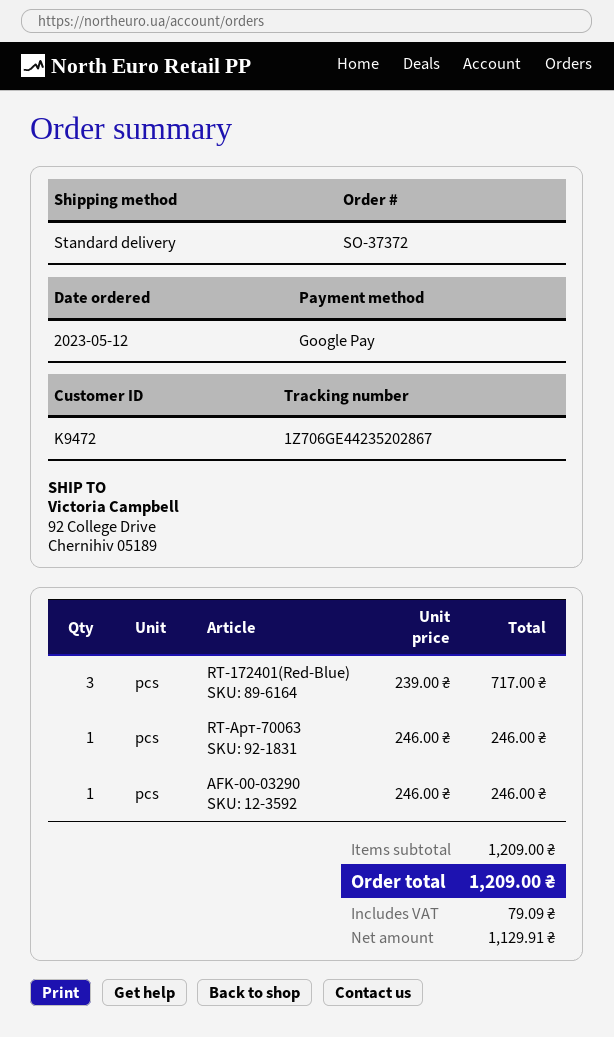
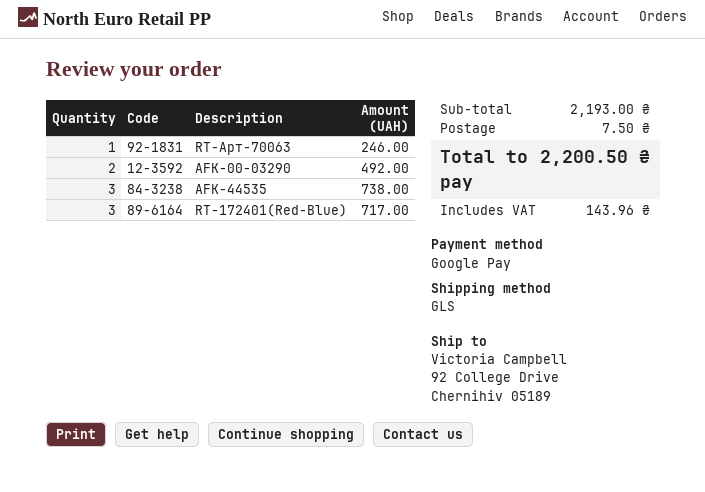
shipping method: standard -> GLS
AFK-00-03290: 1 for 246.00 -> 2 for 492.00
AFK-44535: none -> 3 for 738.00
subtotal: 1209.00 -> 2193.00
shipping: none -> 7.50
tax: 79.09 -> 143.96
total: 1209.00 -> 2200.50

